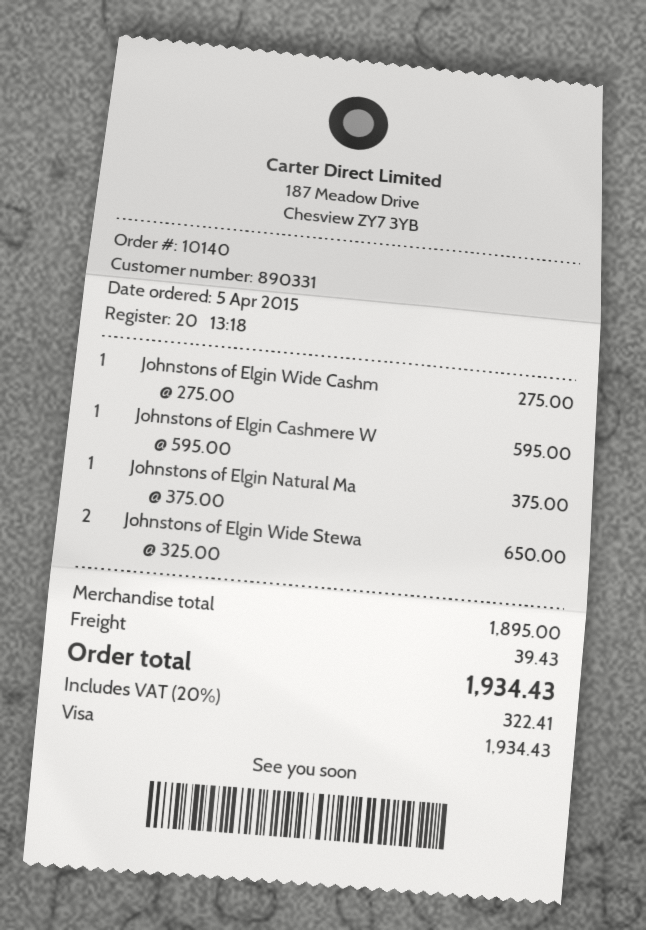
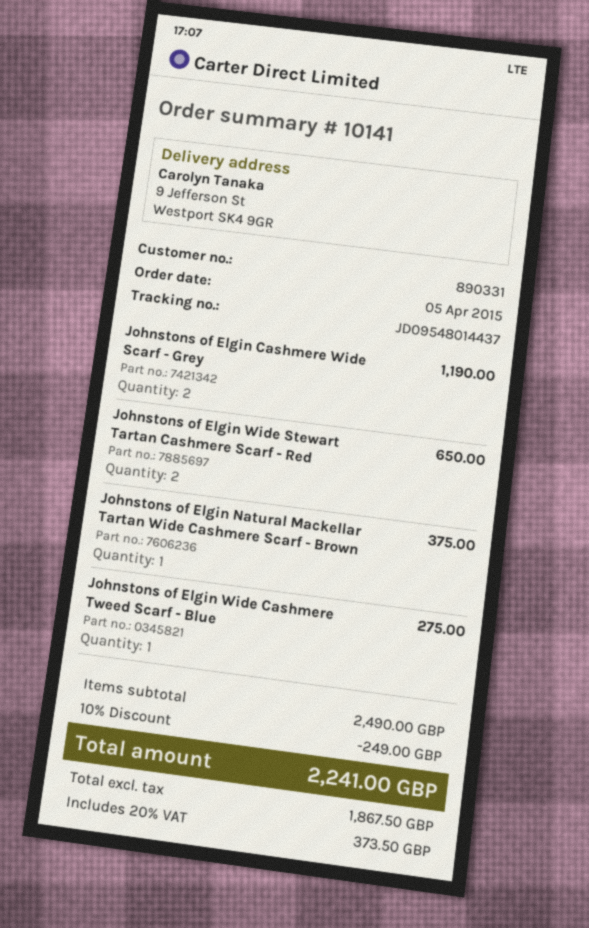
order number: 10140 -> 10141
Johnstons of Elgin Cashmere W: 1 for 595.00 -> 2 for 1190.00
subtotal: 1895.00 -> 2490.00
discount: none -> 10% = 249.00
shipping: 39.43 -> none
tax: 20% = 322.41 -> 20% = 373.50
total: 1934.43 -> 2241.00

